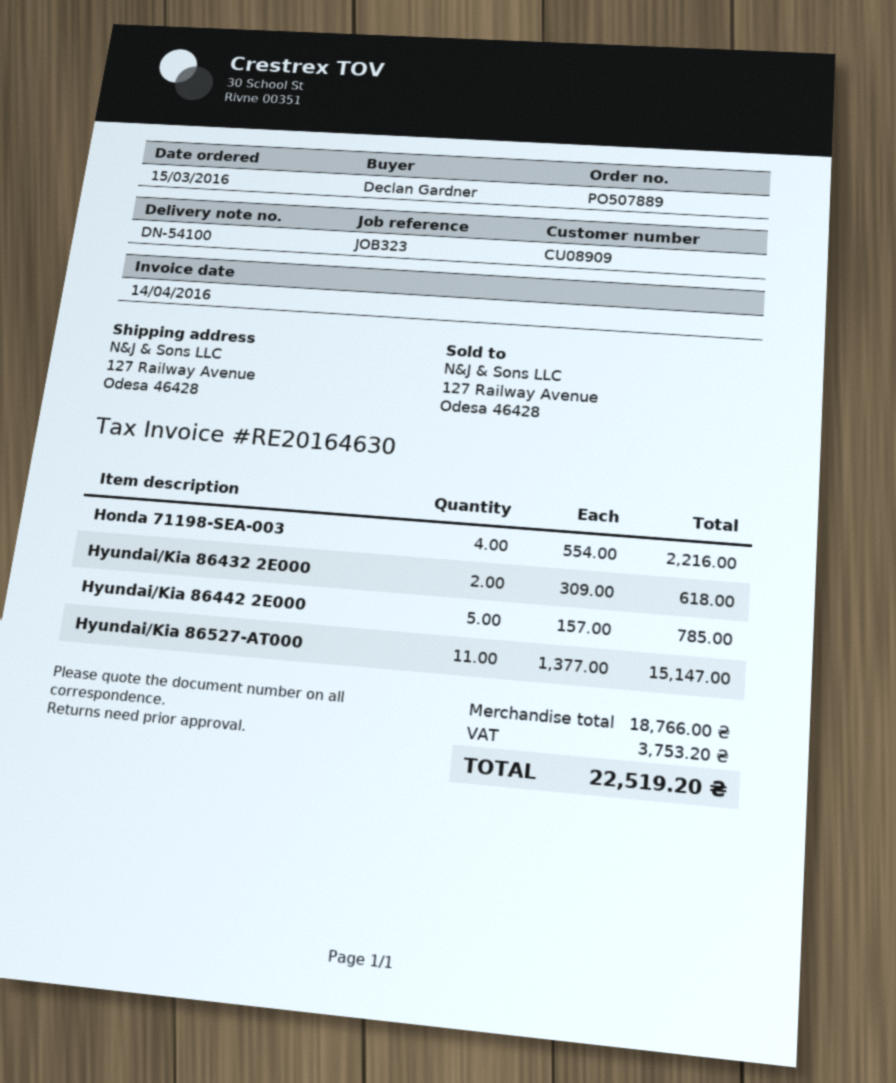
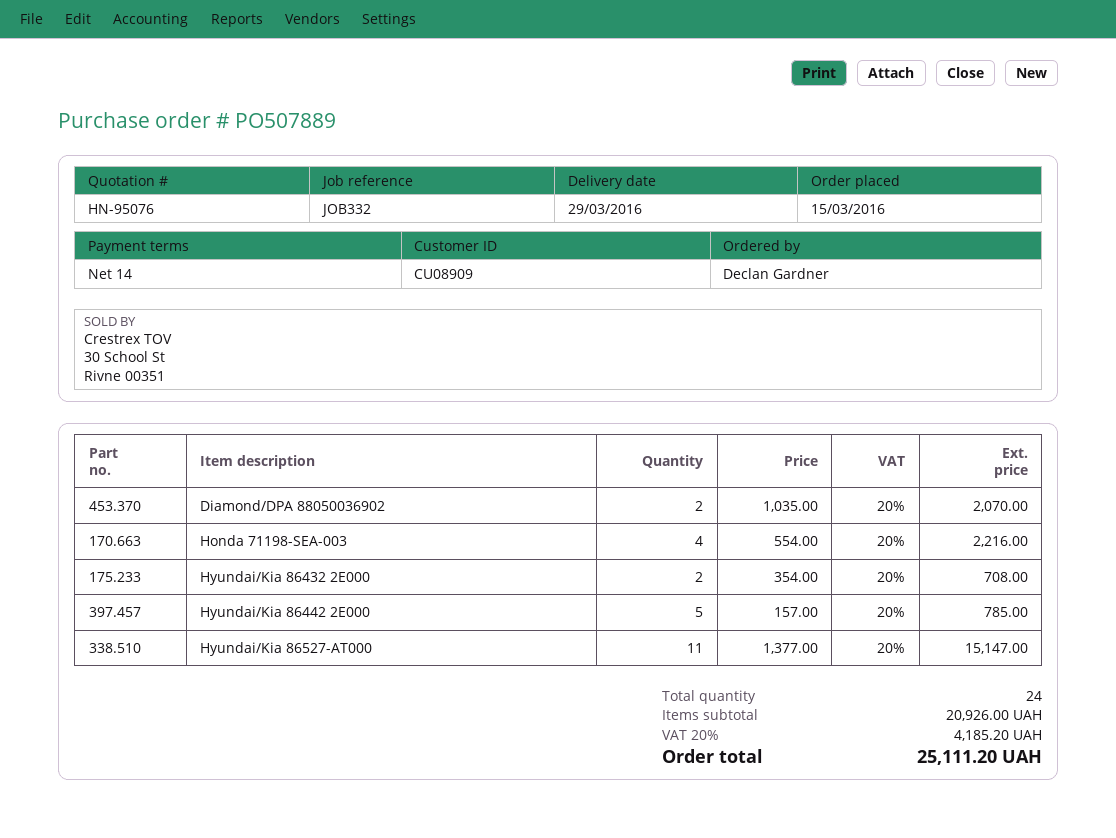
reference: JOB323 -> JOB332
Hyundai/Kia 86432 2E000: 2 x 309.00 = 618.00 -> 2 x 354.00 = 708.00
Diamond/DPA 88050036902: none -> 2 x 1035.00 = 2070.00
subtotal: 18766.00 -> 20926.00
tax: 3753.20 -> 4185.20
total: 22519.20 -> 25111.20

